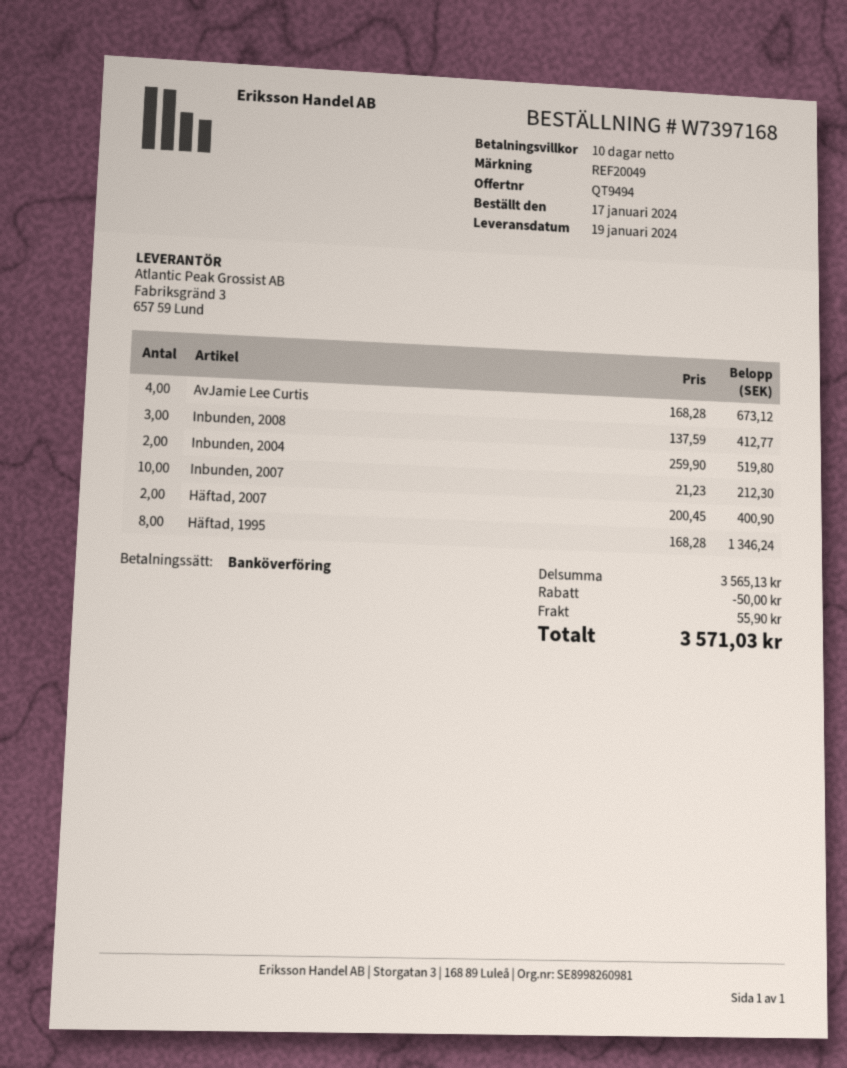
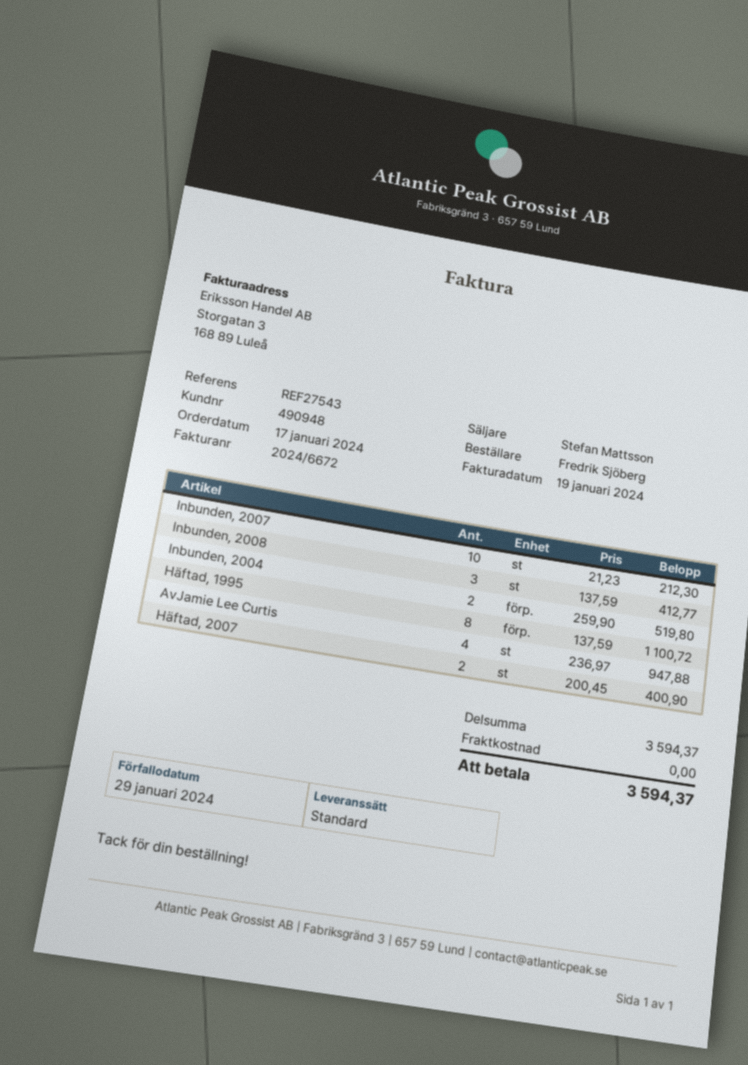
reference: REF20049 -> REF27543
AvJamie Lee Curtis: 4 x 168.28 = 673.12 -> 4 x 236.97 = 947.88
Häftad, 1995: 8 x 168.28 = 1346.24 -> 8 x 137.59 = 1100.72
subtotal: 3565.13 -> 3594.37
discount: 50.00 -> none
shipping: 55.90 -> 0.00
total: 3571.03 -> 3594.37

